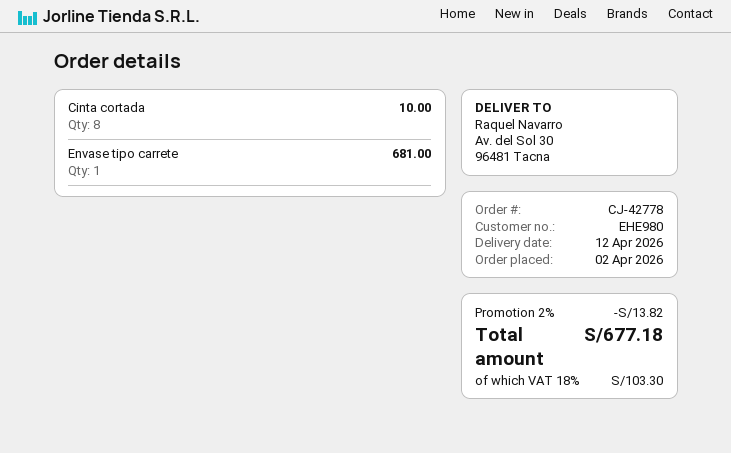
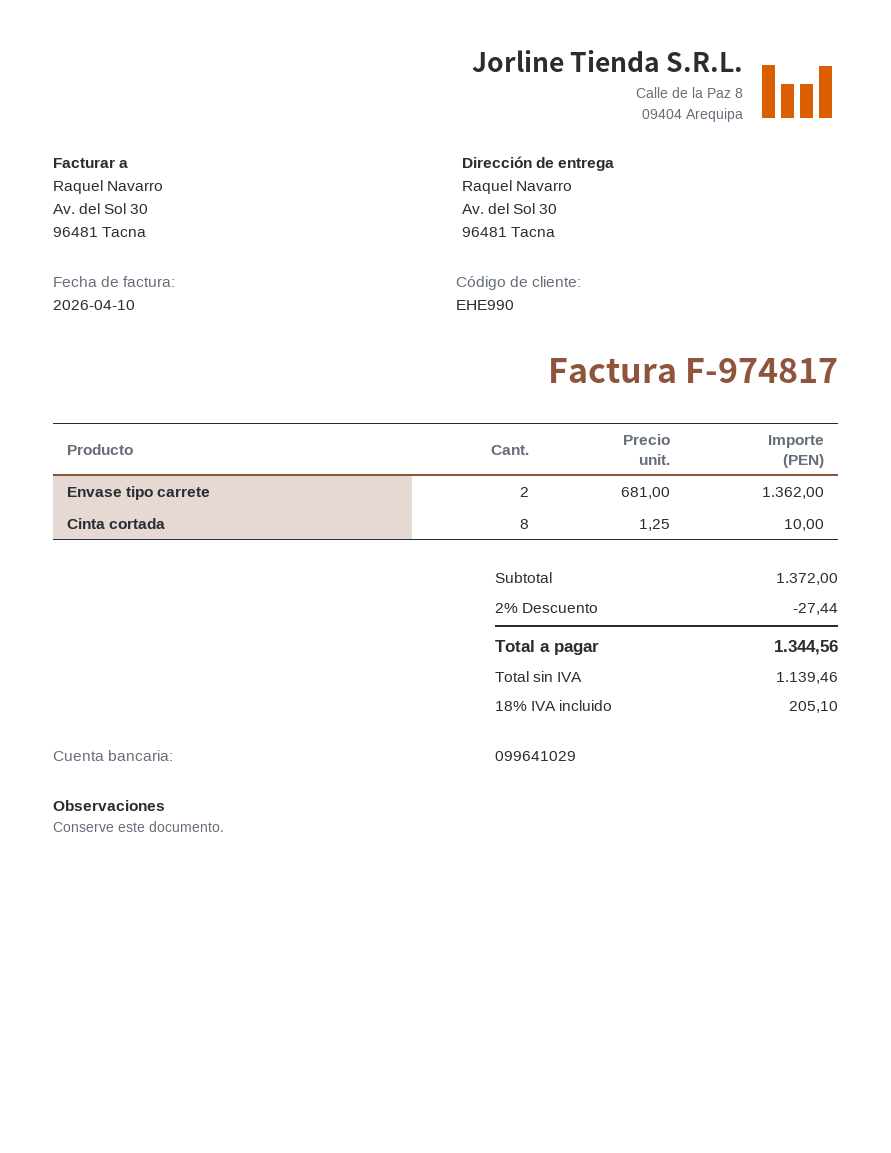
customer number: EHE980 -> EHE990
Envase tipo carrete: 1 for 681.00 -> 2 for 1362.00
discount: 2% = 13.82 -> 2% = 27.44
tax: 18% = 103.30 -> 18% = 205.10
total: 677.18 -> 1344.56

